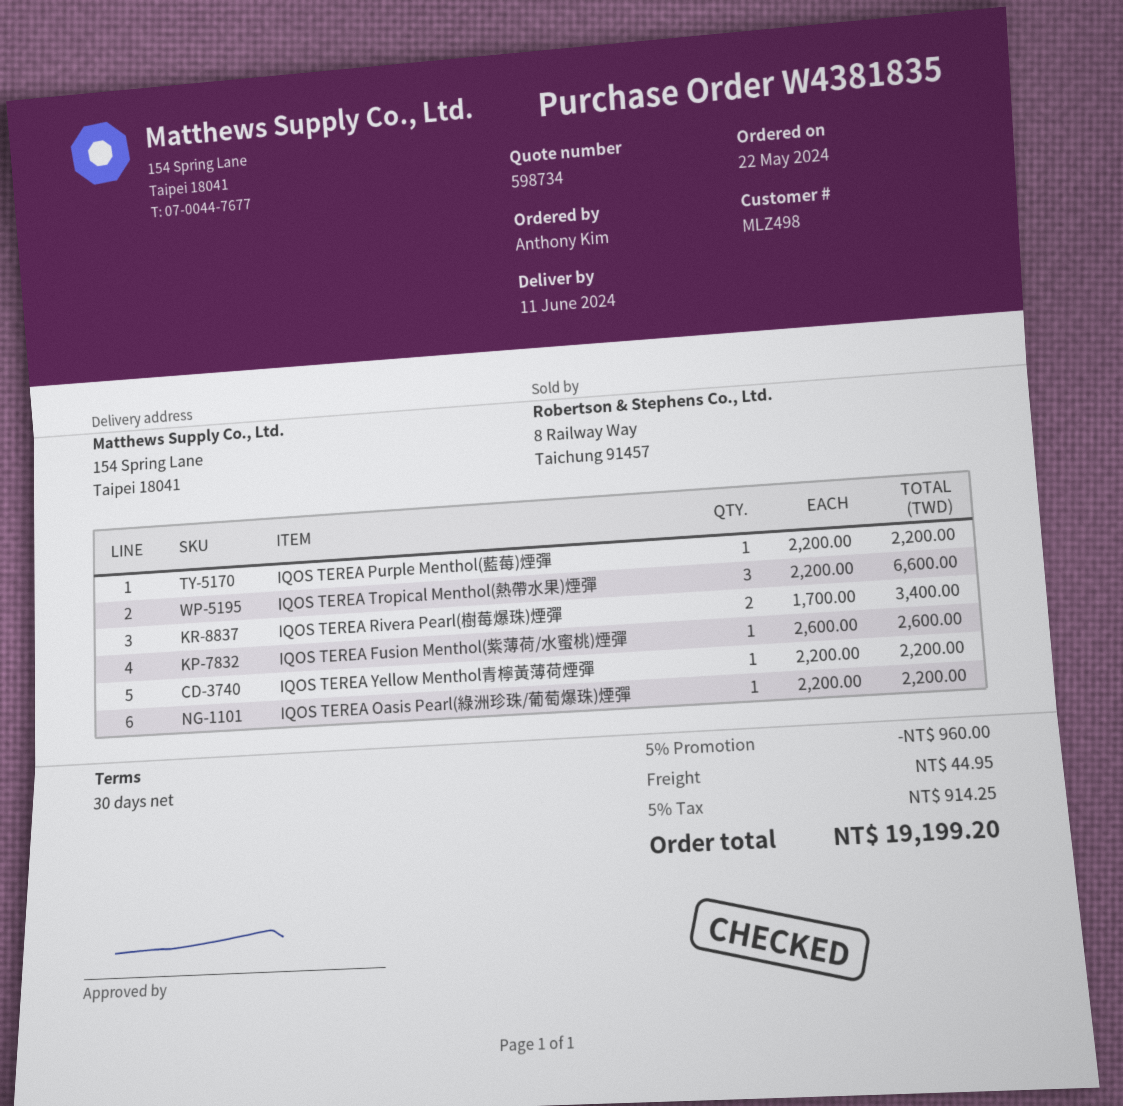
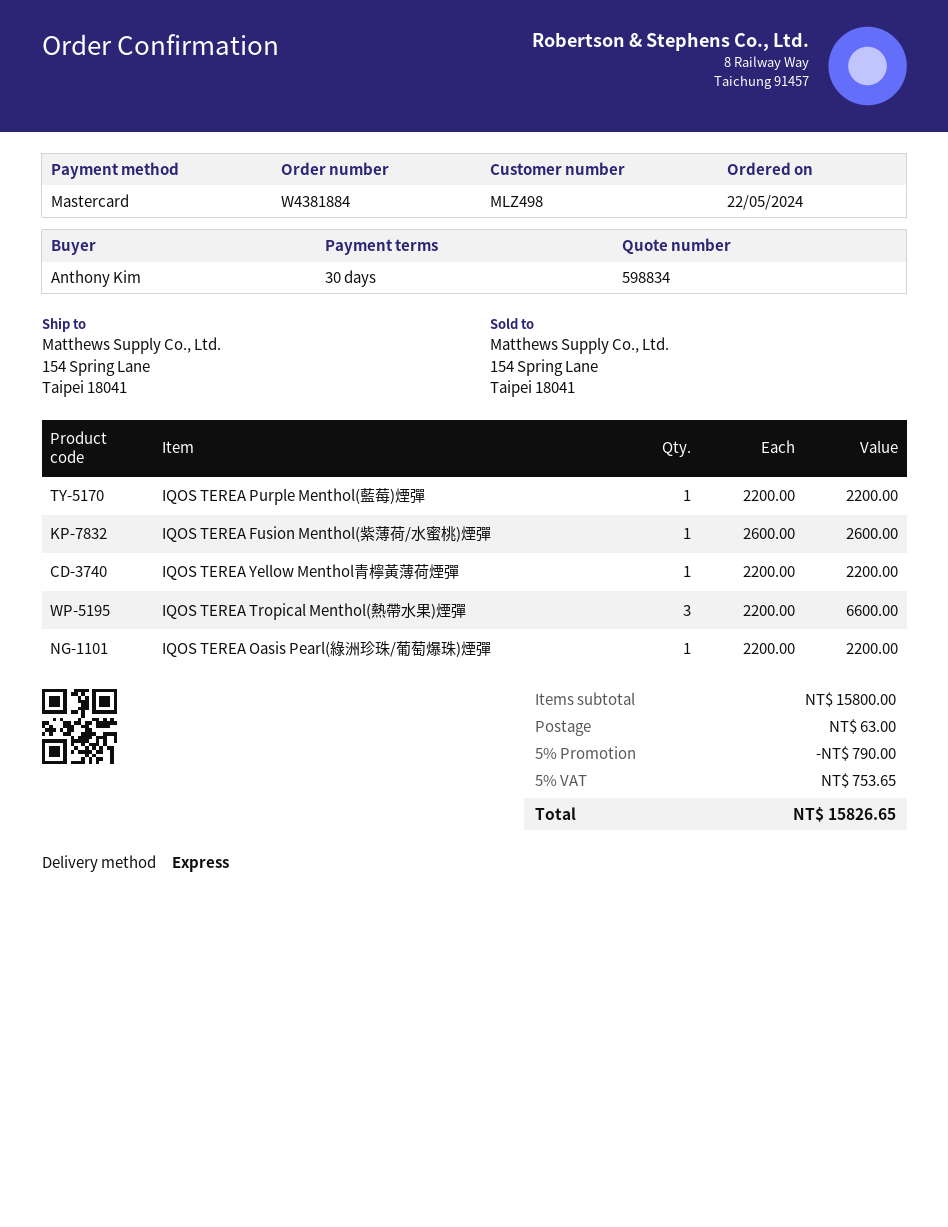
quote number: 598734 -> 598834
order number: W4381835 -> W4381884
IQOS TEREA Rivera Pearl(樹莓爆珠)煙彈: 2 x 1700.00 = 3400.00 -> none
discount: 5% = 960.00 -> 5% = 790.00
shipping: 44.95 -> 63.00
tax: 5% = 914.25 -> 5% = 753.65
total: 19199.20 -> 15826.65

